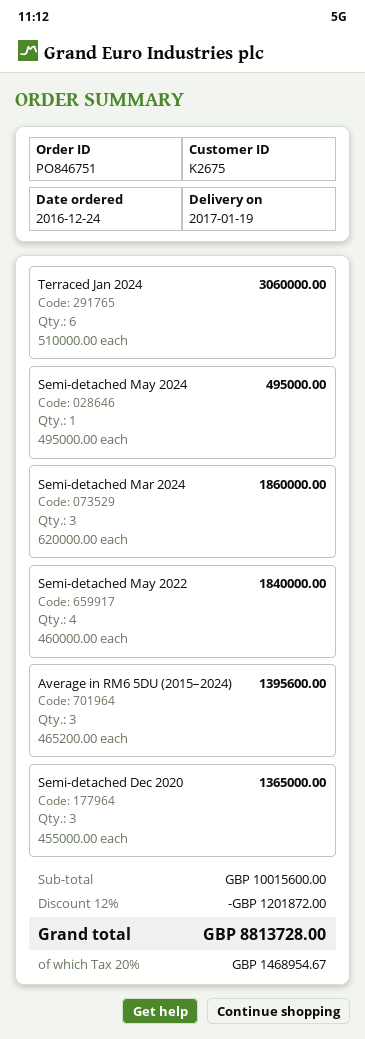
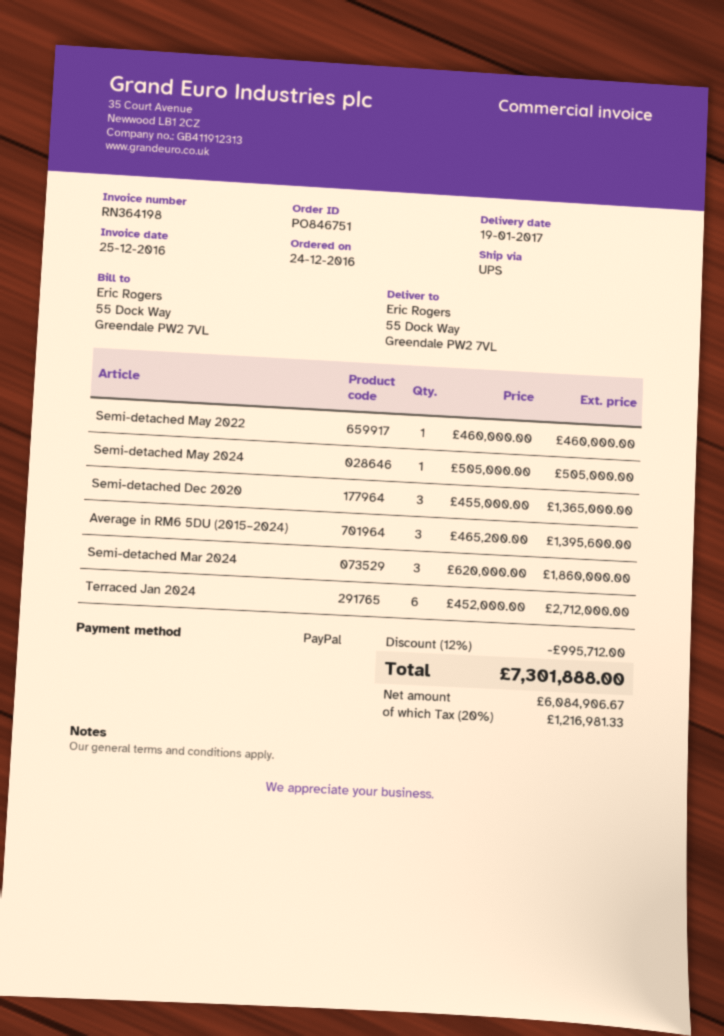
Terraced Jan 2024: 6 x 510000.00 = 3060000.00 -> 6 x 452000.00 = 2712000.00
Semi-detached May 2024: 1 x 495000.00 = 495000.00 -> 1 x 505000.00 = 505000.00
Semi-detached May 2022: 4 x 460000.00 = 1840000.00 -> 1 x 460000.00 = 460000.00
discount: 12% = 1201872.00 -> 12% = 995712.00
tax: 20% = 1468954.67 -> 20% = 1216981.33
total: 8813728.00 -> 7301888.00

